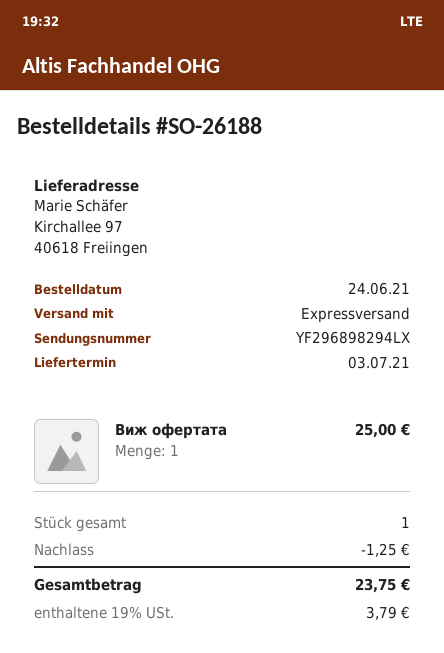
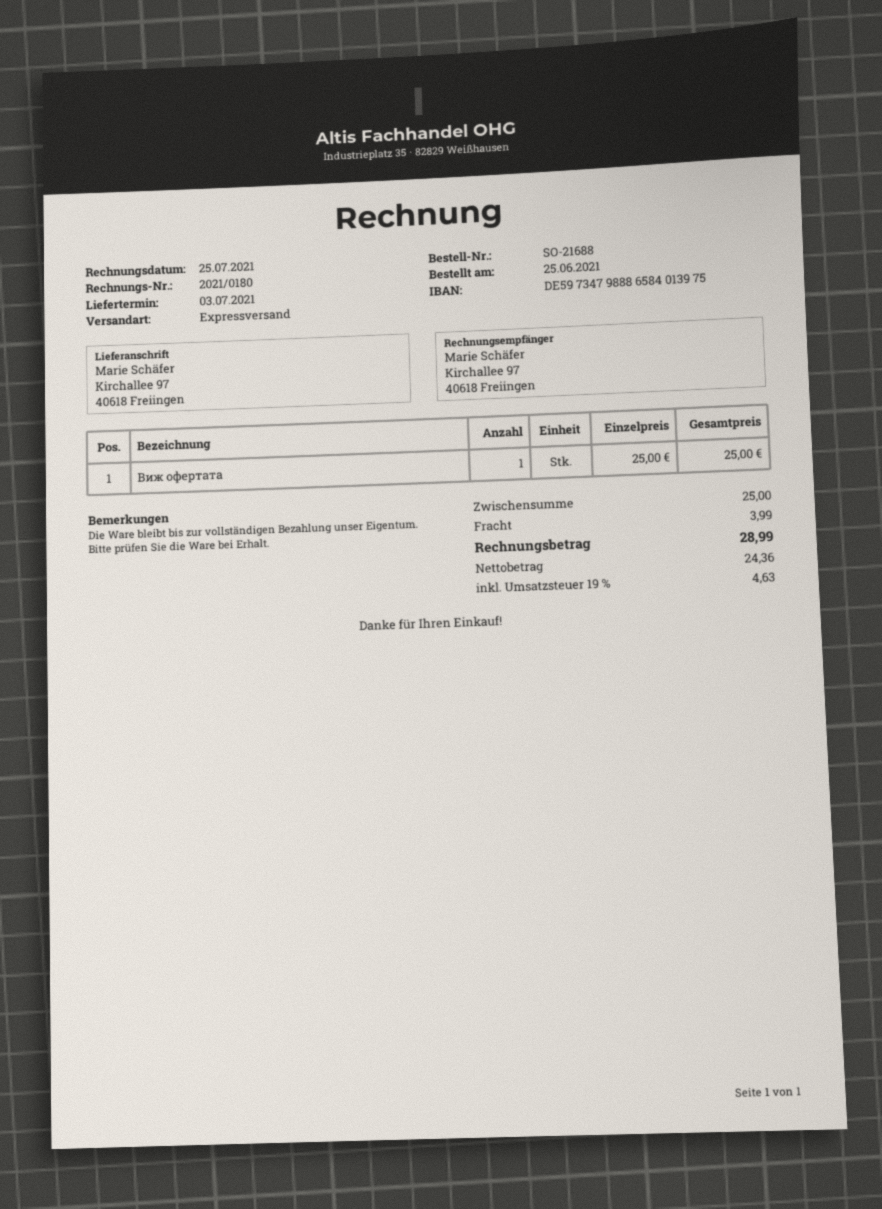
order number: SO-26188 -> SO-21688
order date: 2021-06-24 -> 2021-06-25
discount: 1.25 -> none
shipping: none -> 3.99
tax: 19% = 3.79 -> 19% = 4.63
total: 23.75 -> 28.99

